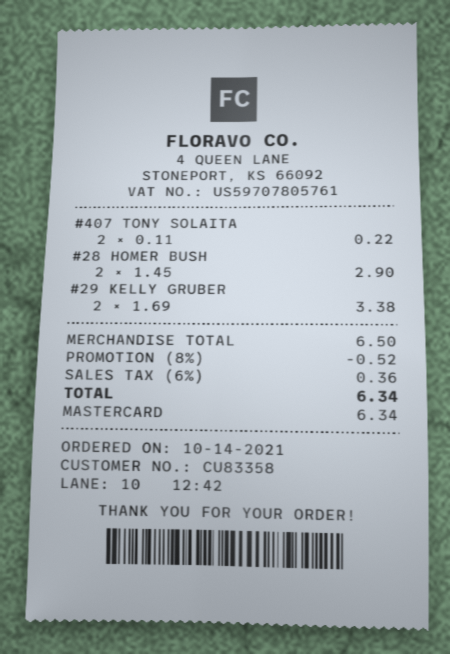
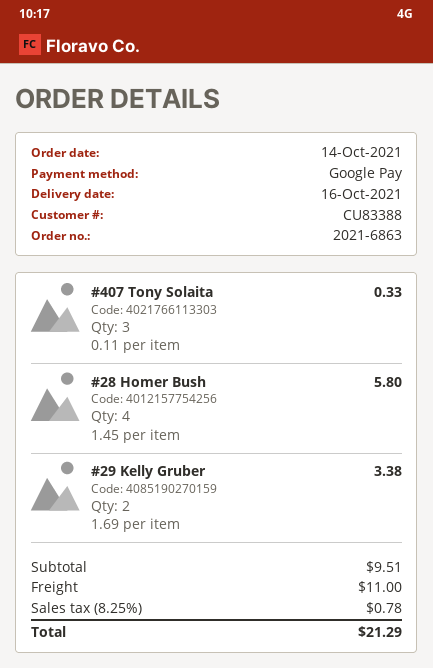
customer number: CU83358 -> CU83388
payment method: Mastercard -> Google Pay
#407 TONY SOLAITA: 2 x 0.11 = 0.22 -> 3 x 0.11 = 0.33
#28 HOMER BUSH: 2 x 1.45 = 2.90 -> 4 x 1.45 = 5.80
subtotal: 6.50 -> 9.51
discount: 8% = 0.52 -> none
shipping: none -> 11.00
tax: 6% = 0.36 -> 8.25% = 0.78
total: 6.34 -> 21.29

